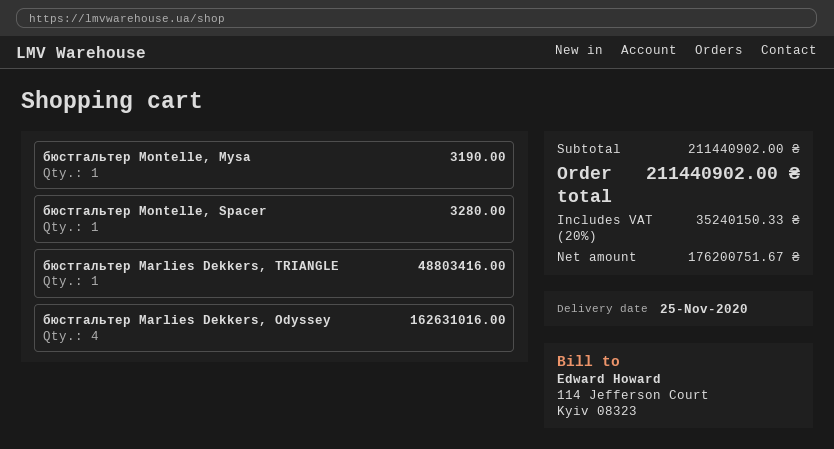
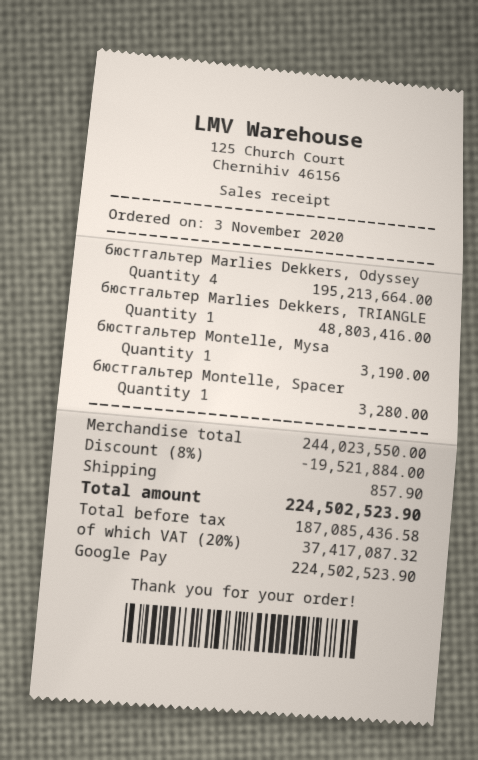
бюстгальтер Marlies Dekkers, Odyssey: 4 for 162631016.00 -> 4 for 195213664.00
subtotal: 211440902.00 -> 244023550.00
discount: none -> 8% = 19521884.00
shipping: none -> 857.90
net: 176200751.67 -> 187085436.58
tax: 20% = 35240150.33 -> 20% = 37417087.32
total: 211440902.00 -> 224502523.90

